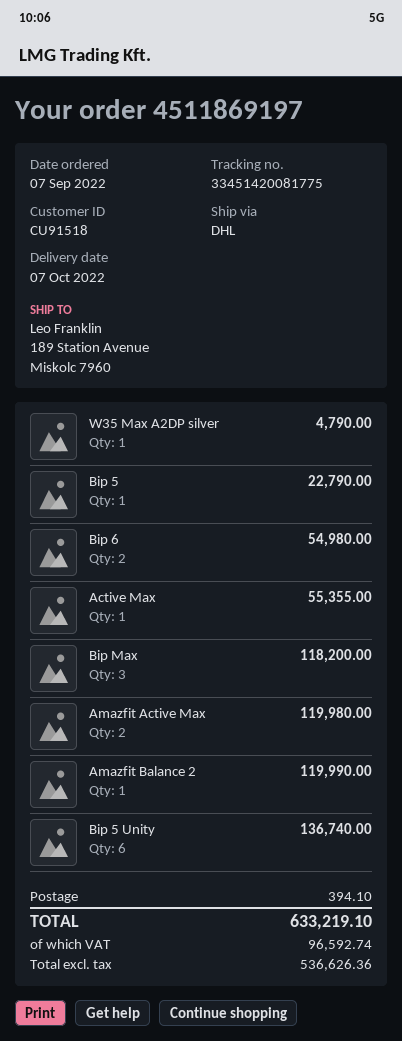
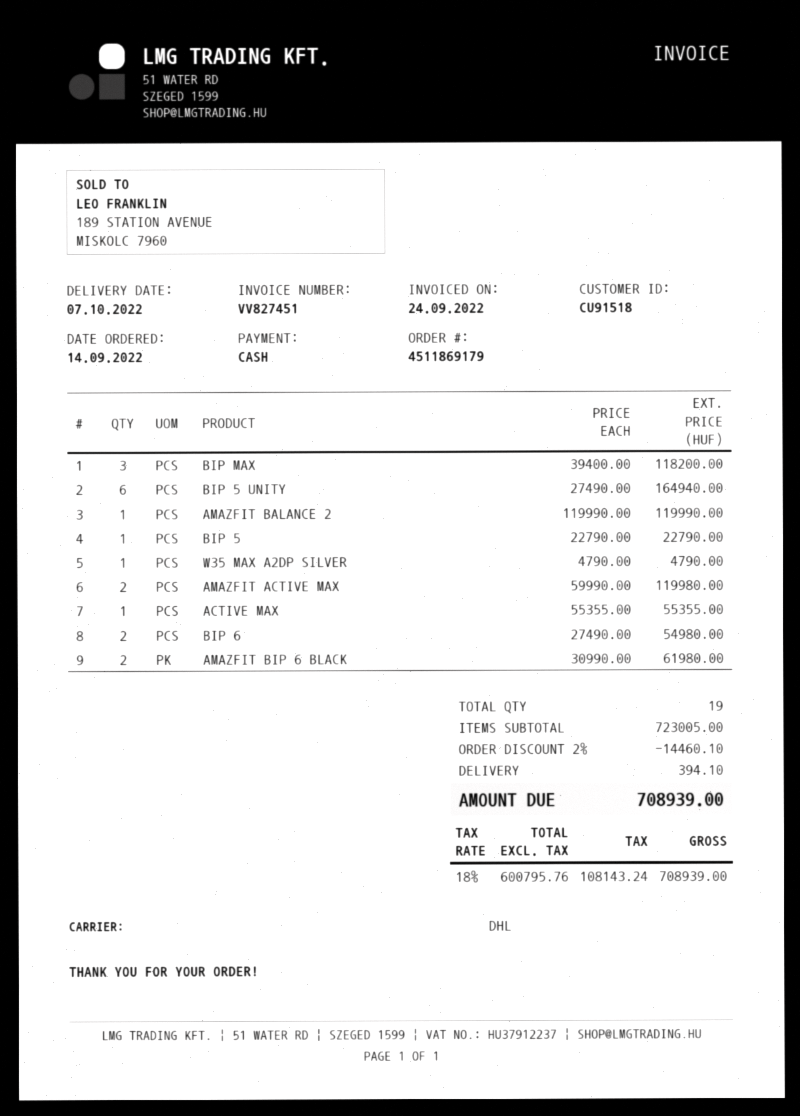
order number: 4511869197 -> 4511869179
order date: 2022-09-07 -> 2022-09-14
Bip 5 Unity: 6 for 136740.00 -> 6 for 164940.00
AMAZFIT BIP 6 BLACK: none -> 2 for 61980.00
discount: none -> 2% = 14460.10
net: 536626.36 -> 600795.76
tax: 96592.74 -> 108143.24
total: 633219.10 -> 708939.00

